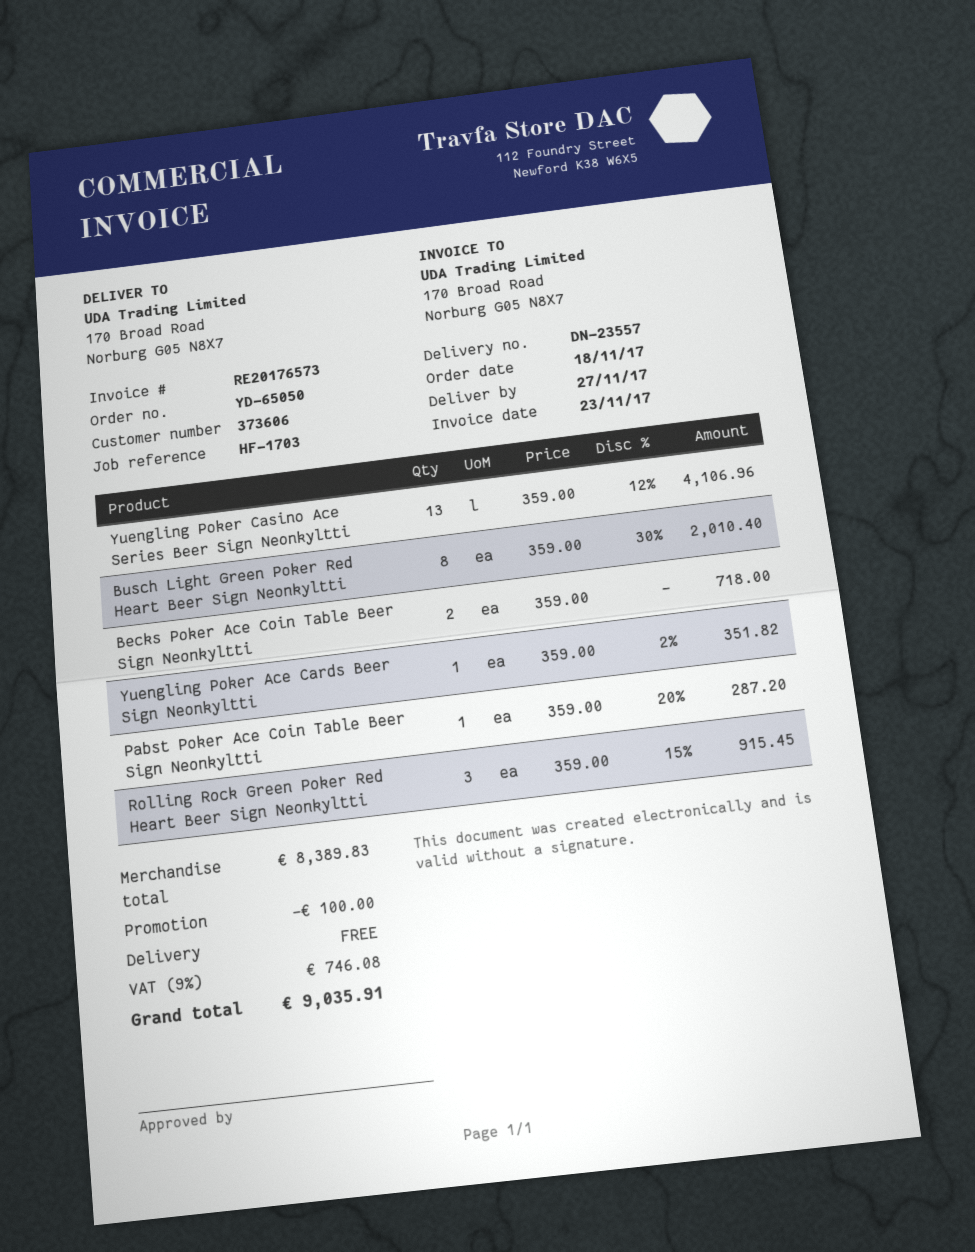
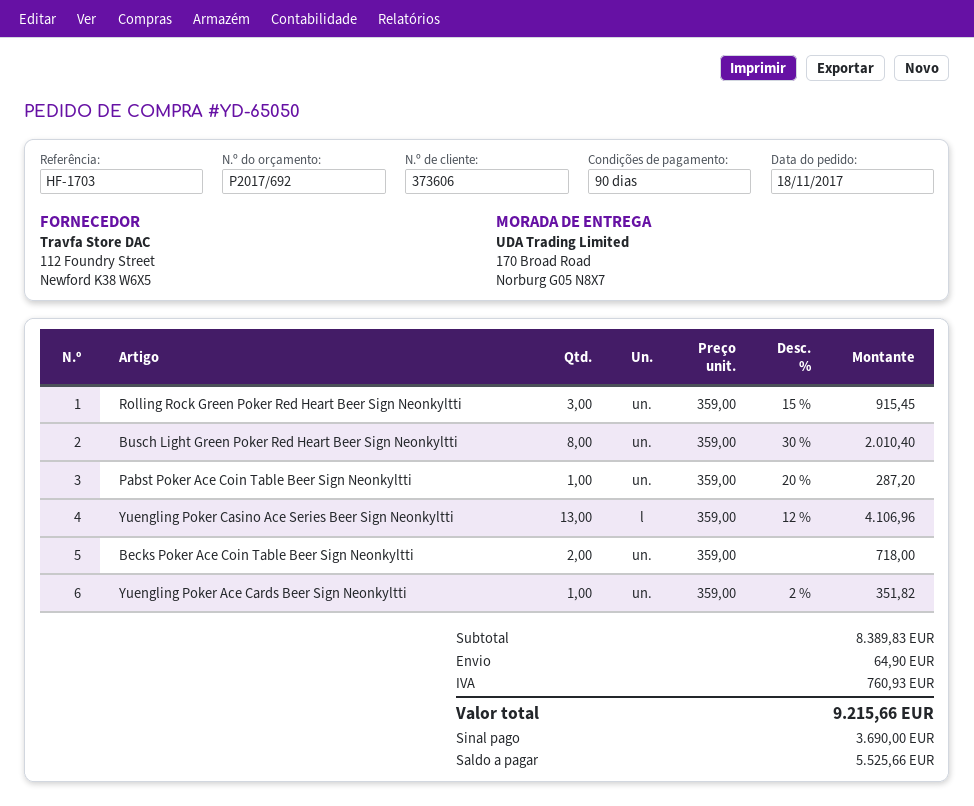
discount: 100.00 -> none
shipping: 0.00 -> 64.90
tax: 746.08 -> 760.93
total: 9035.91 -> 9215.66

